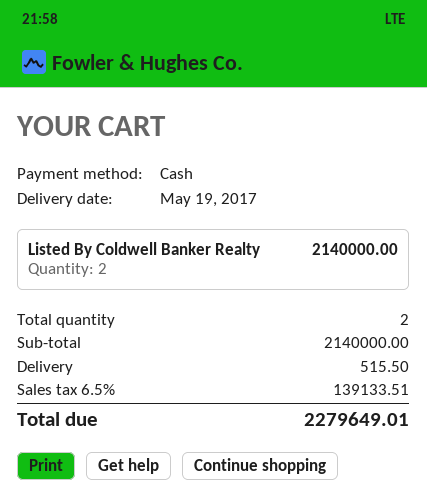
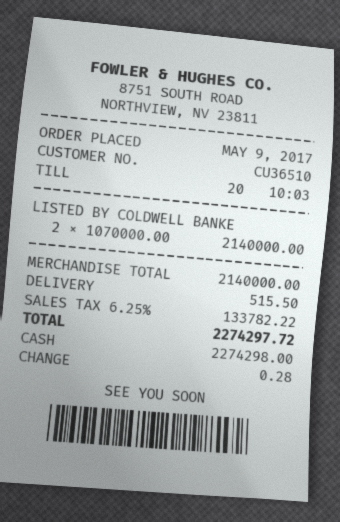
tax: 6.5% = 139133.51 -> 6.25% = 133782.22
total: 2279649.01 -> 2274297.72

